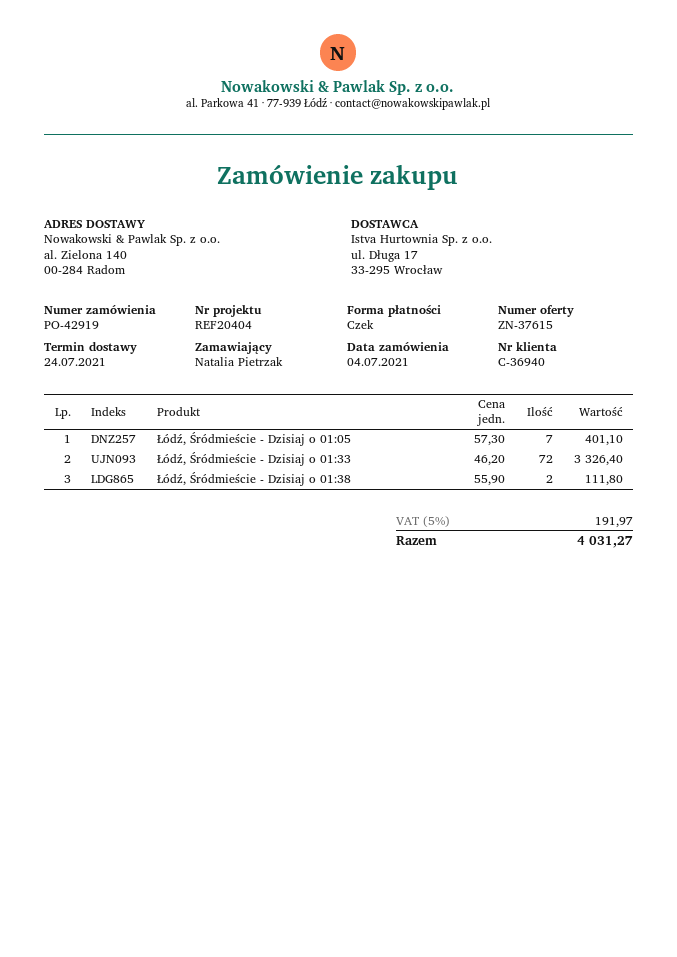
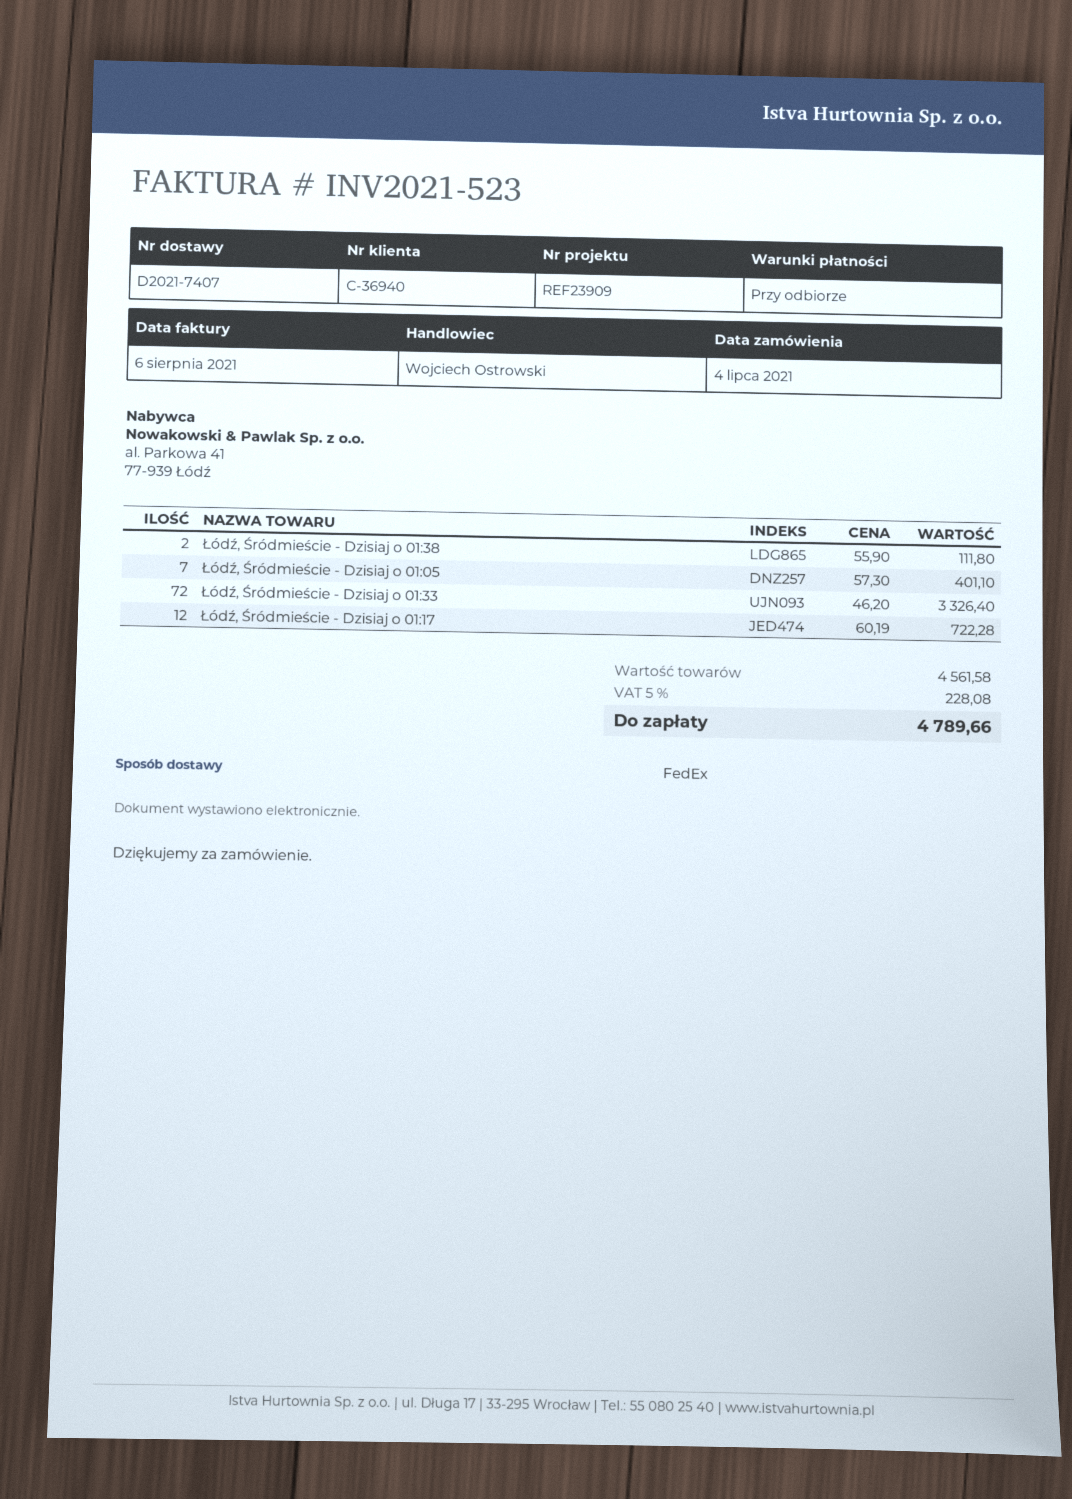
reference: REF20404 -> REF23909
Łódź, Śródmieście - Dzisiaj o 01:17: none -> 12 x 60.19 = 722.28
tax: 5% = 191.97 -> 5% = 228.08
total: 4031.27 -> 4789.66

